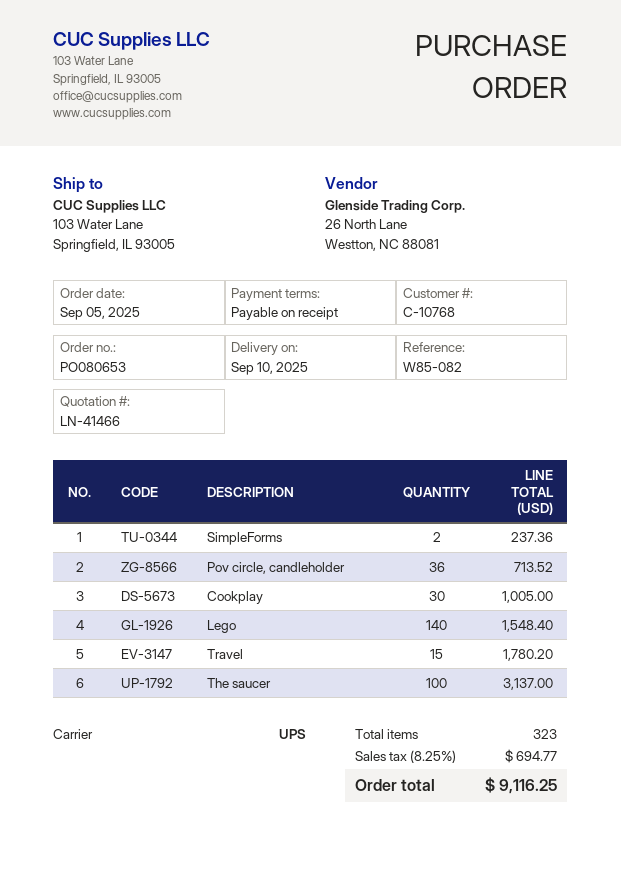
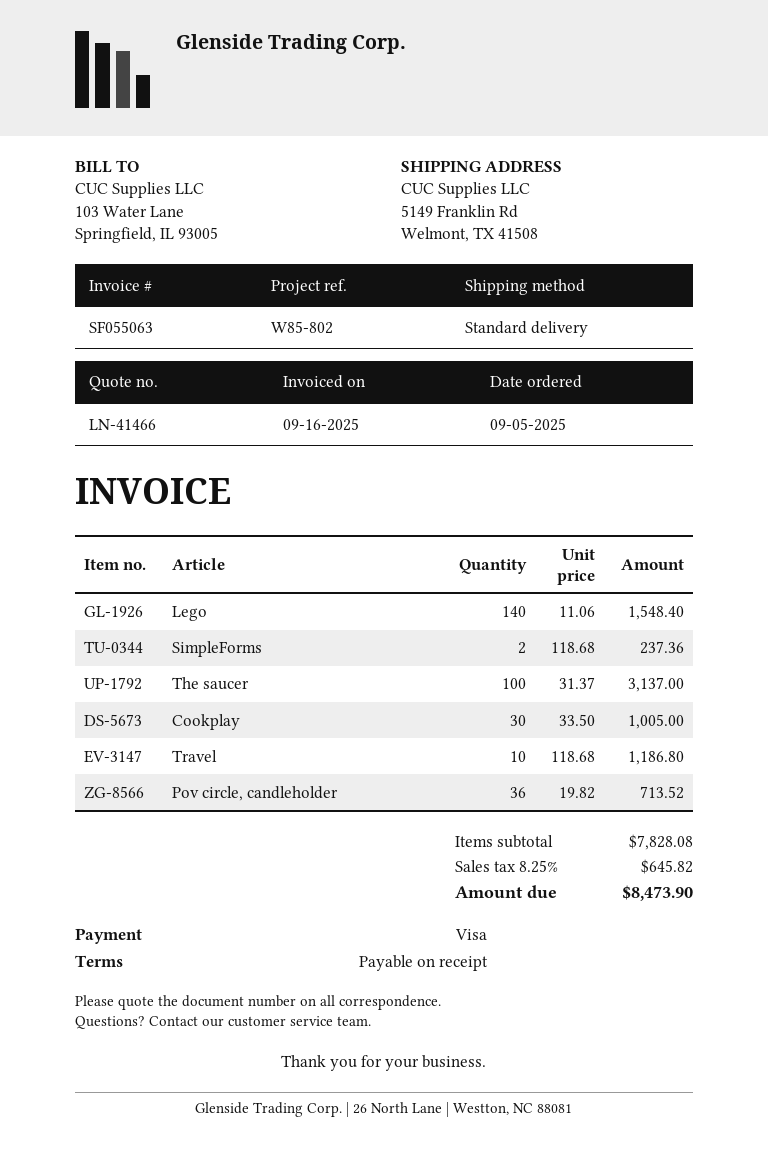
reference: W85-082 -> W85-802
shipping method: UPS -> standard
ship to: 103 Water Lane, Springfield, IL 93005 -> 5149 Franklin Rd, Welmont, TX 41508
Travel: 15 for 1780.20 -> 10 for 1186.80
tax: 8.25% = 694.77 -> 8.25% = 645.82
total: 9116.25 -> 8473.90

